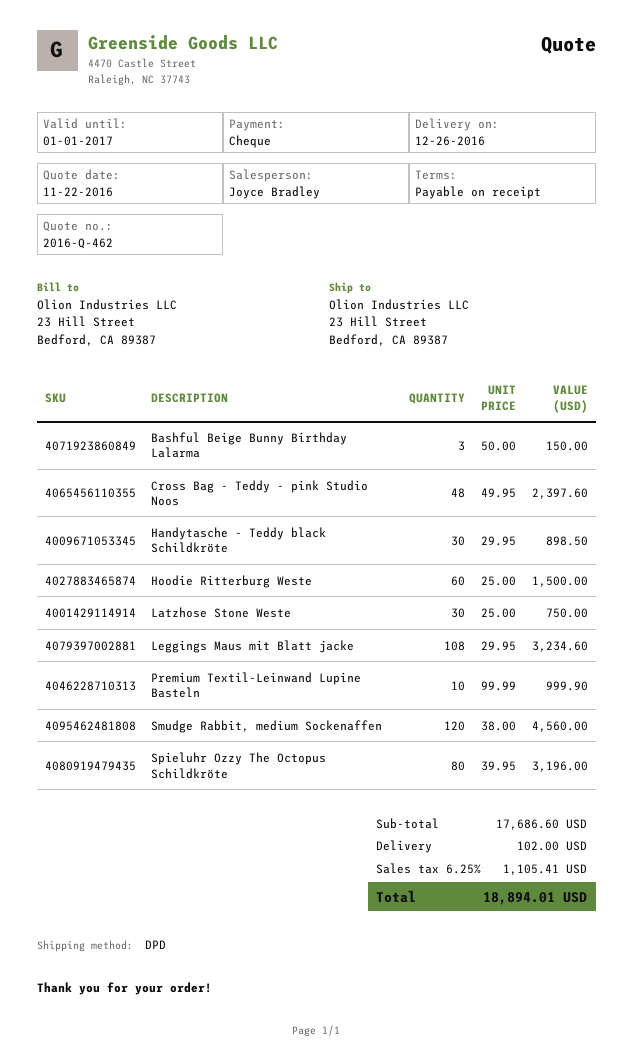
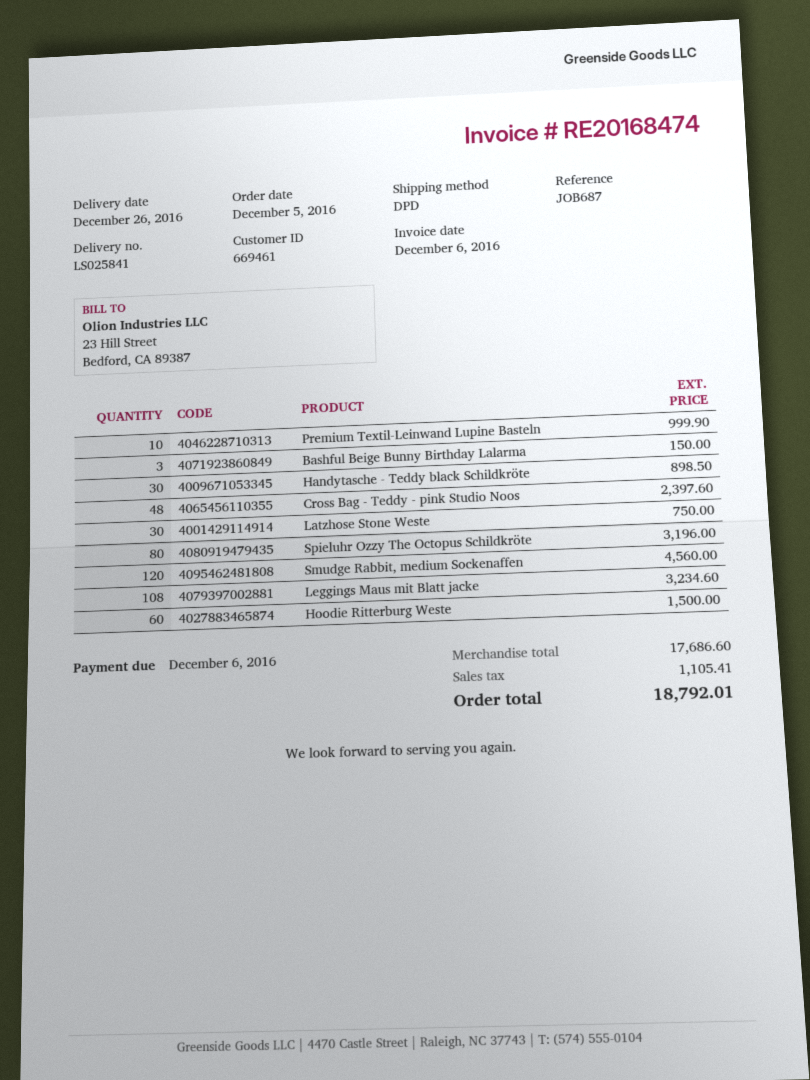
shipping: 102.00 -> none
total: 18894.01 -> 18792.01

